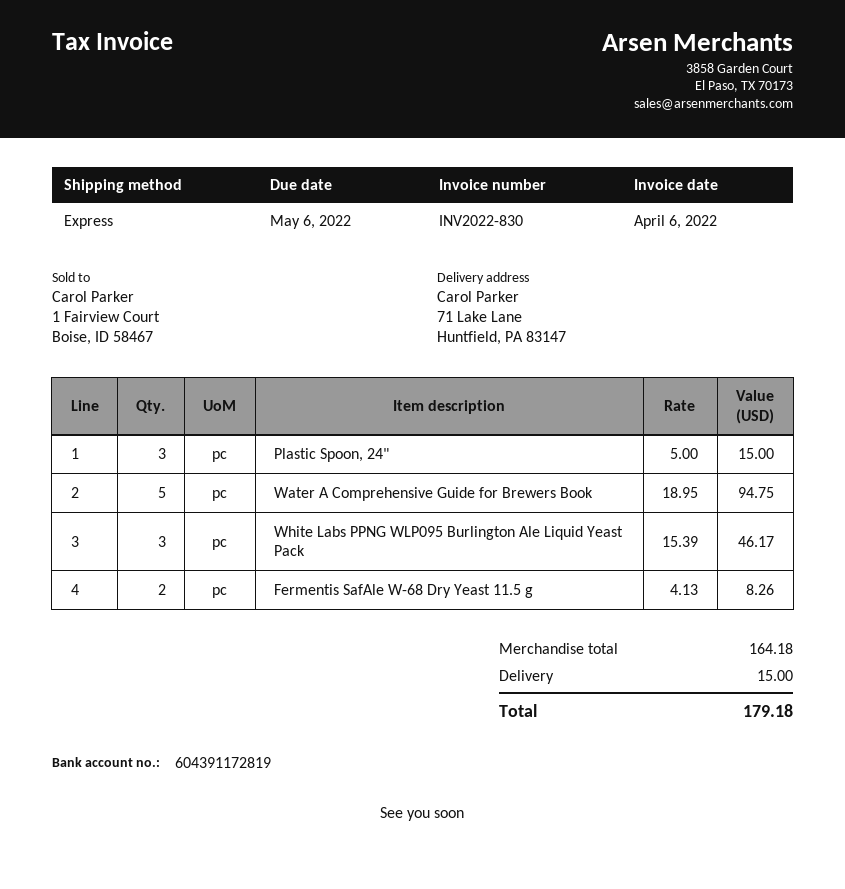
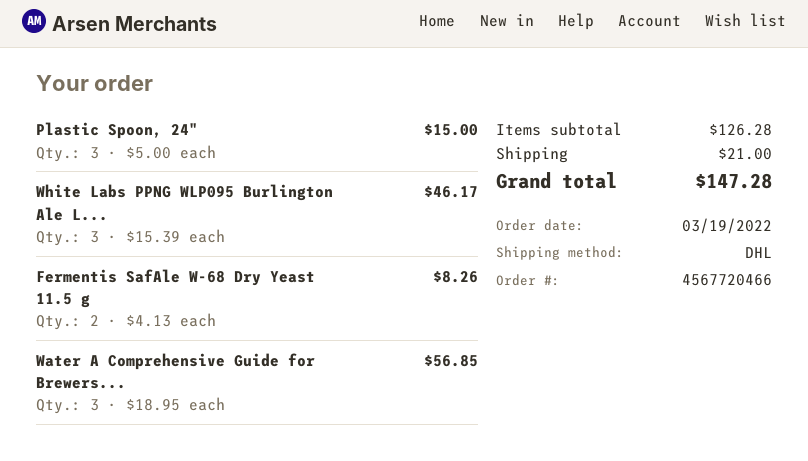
shipping method: express -> DHL
Water A Comprehensive Guide for Brewers Book: 5 x 18.95 = 94.75 -> 3 x 18.95 = 56.85
subtotal: 164.18 -> 126.28
shipping: 15.00 -> 21.00
total: 179.18 -> 147.28

